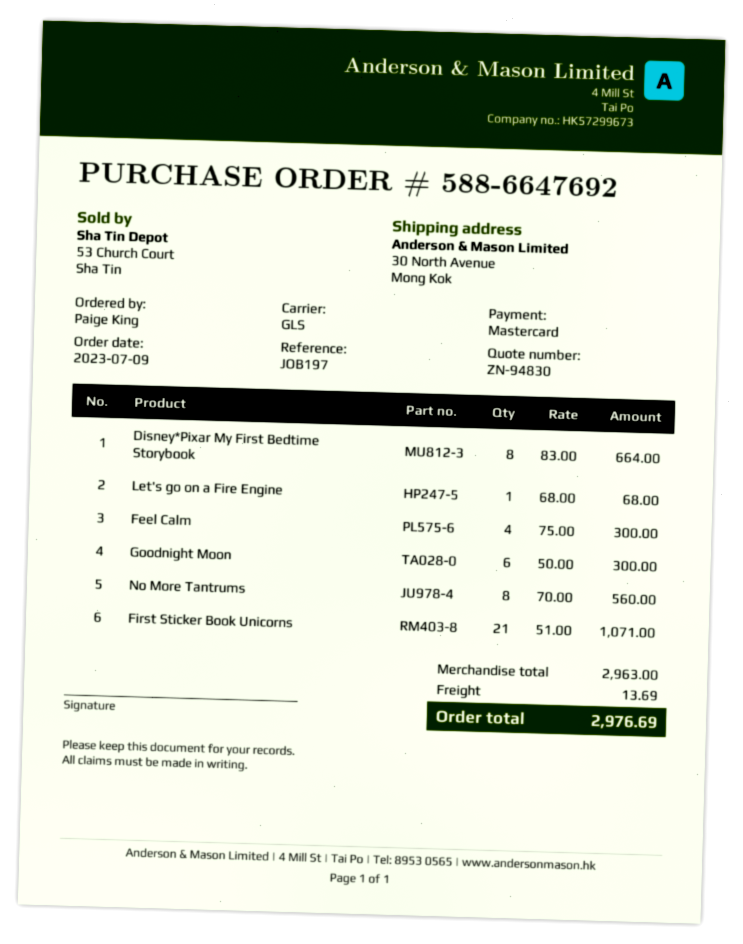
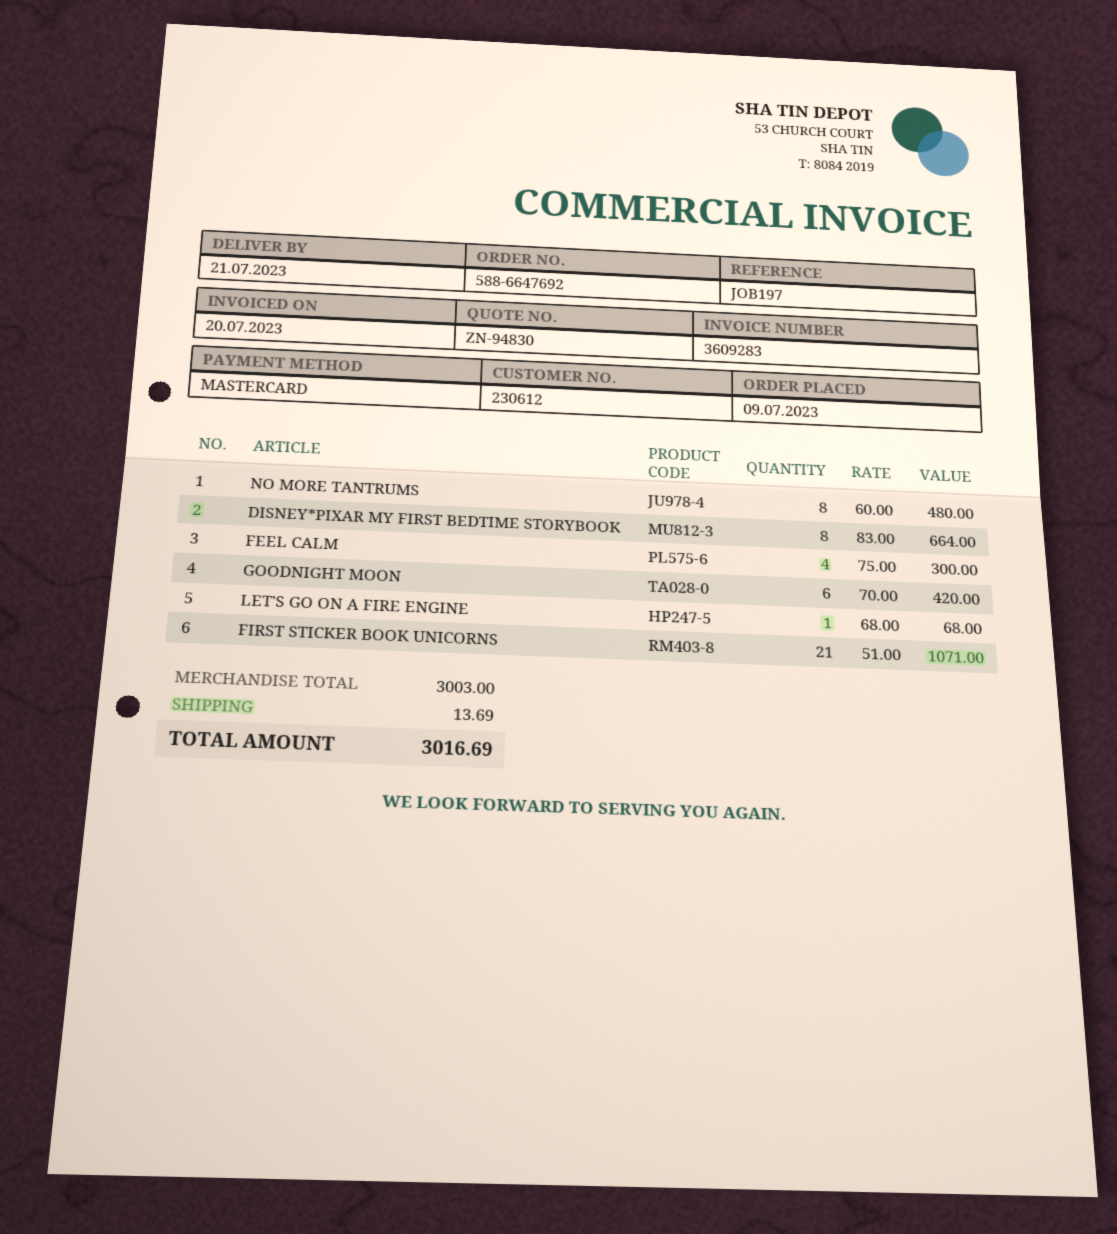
Goodnight Moon: 6 x 50.00 = 300.00 -> 6 x 70.00 = 420.00
No More Tantrums: 8 x 70.00 = 560.00 -> 8 x 60.00 = 480.00
subtotal: 2963.00 -> 3003.00
total: 2976.69 -> 3016.69

